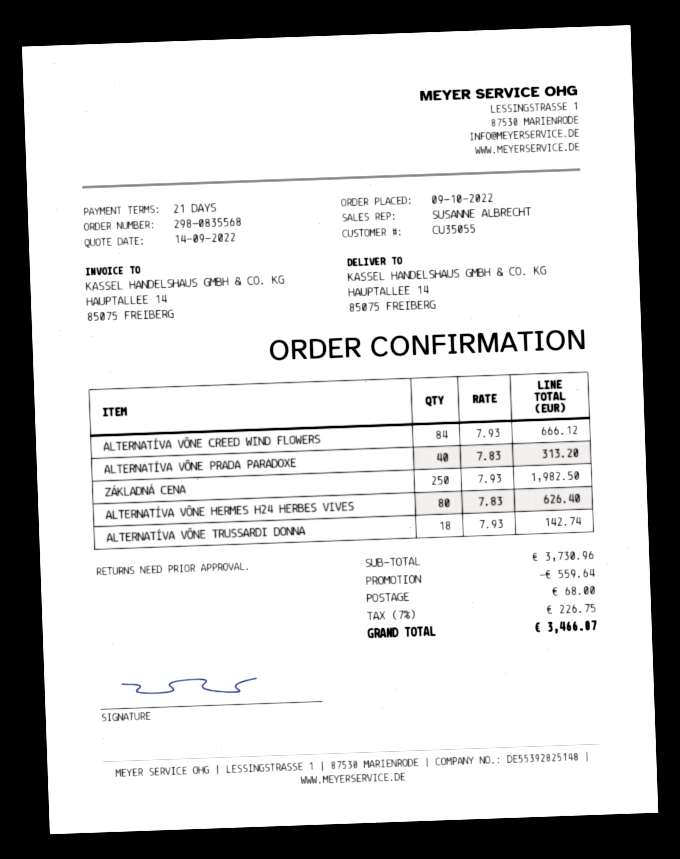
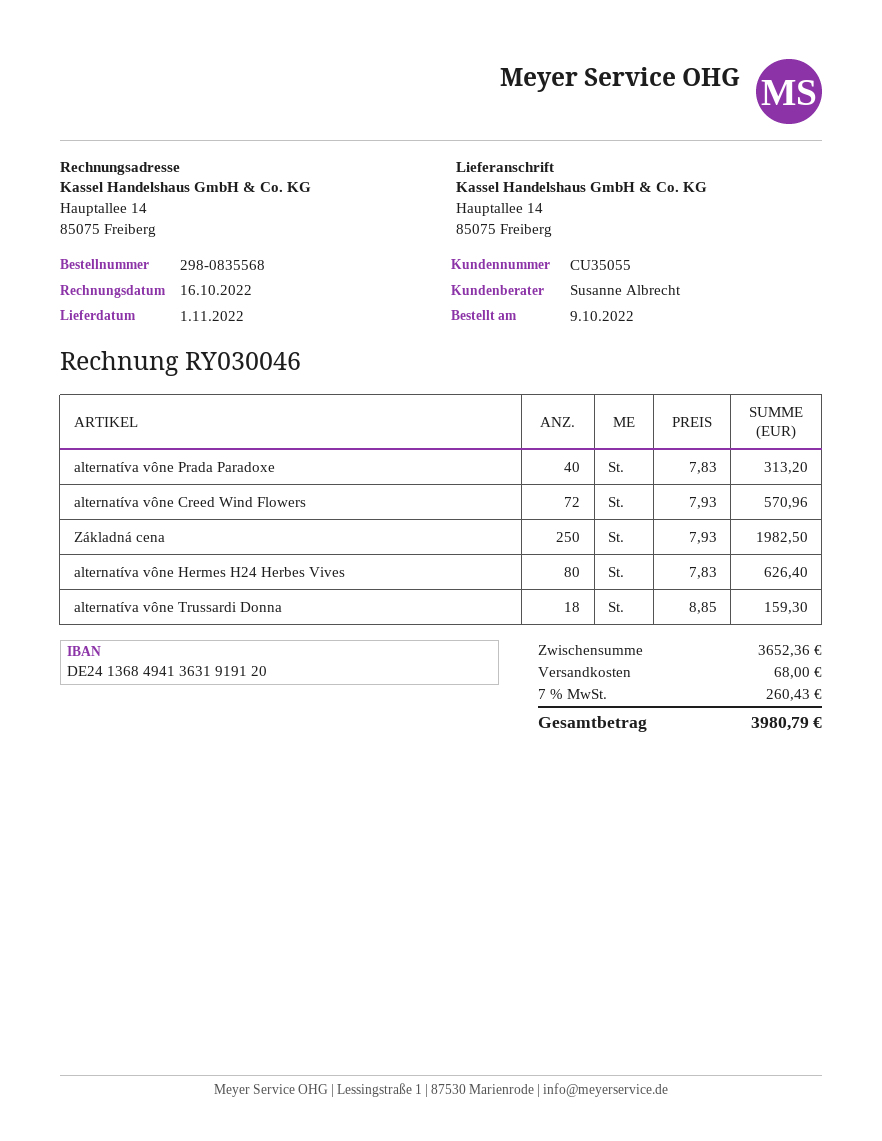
ALTERNATÍVA VÔNE CREED WIND FLOWERS: 84 x 7.93 = 666.12 -> 72 x 7.93 = 570.96
ALTERNATÍVA VÔNE TRUSSARDI DONNA: 18 x 7.93 = 142.74 -> 18 x 8.85 = 159.30
subtotal: 3730.96 -> 3652.36
discount: 559.64 -> none
tax: 7% = 226.75 -> 7% = 260.43
total: 3466.07 -> 3980.79

